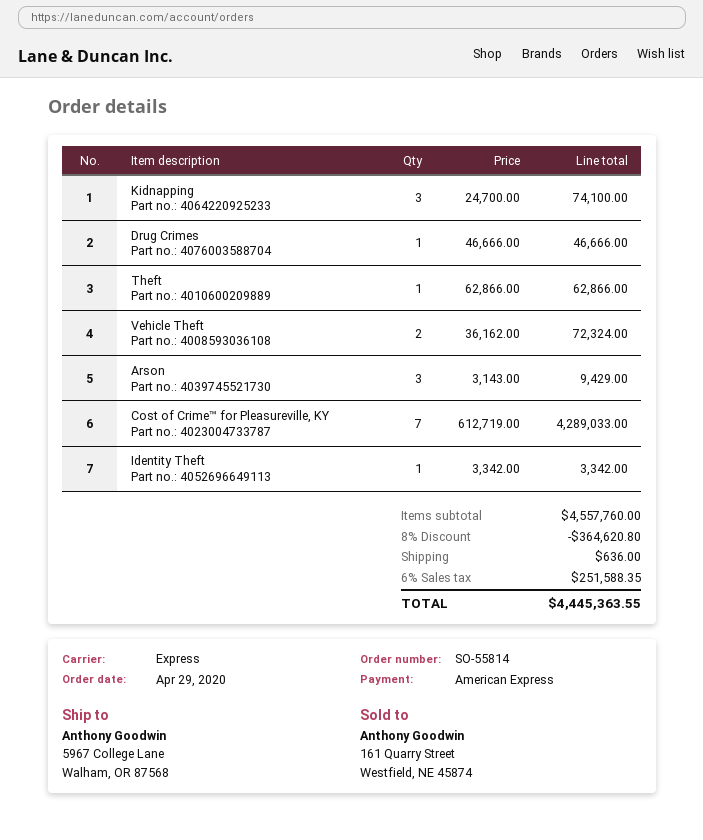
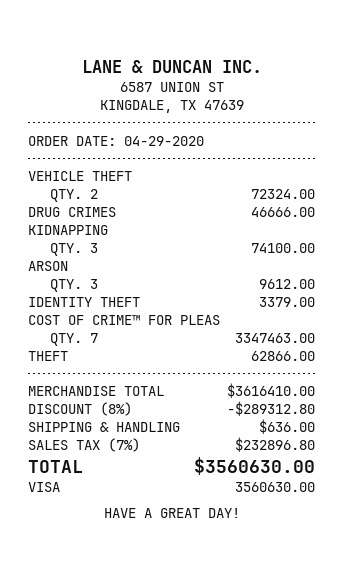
payment method: American Express -> Visa
Arson: 3 for 9429.00 -> 3 for 9612.00
Cost of Crime™ for Pleasureville, KY: 7 for 4289033.00 -> 7 for 3347463.00
Identity Theft: 1 for 3342.00 -> 1 for 3379.00
subtotal: 4557760.00 -> 3616410.00
discount: 8% = 364620.80 -> 8% = 289312.80
tax: 6% = 251588.35 -> 7% = 232896.80
total: 4445363.55 -> 3560630.00

